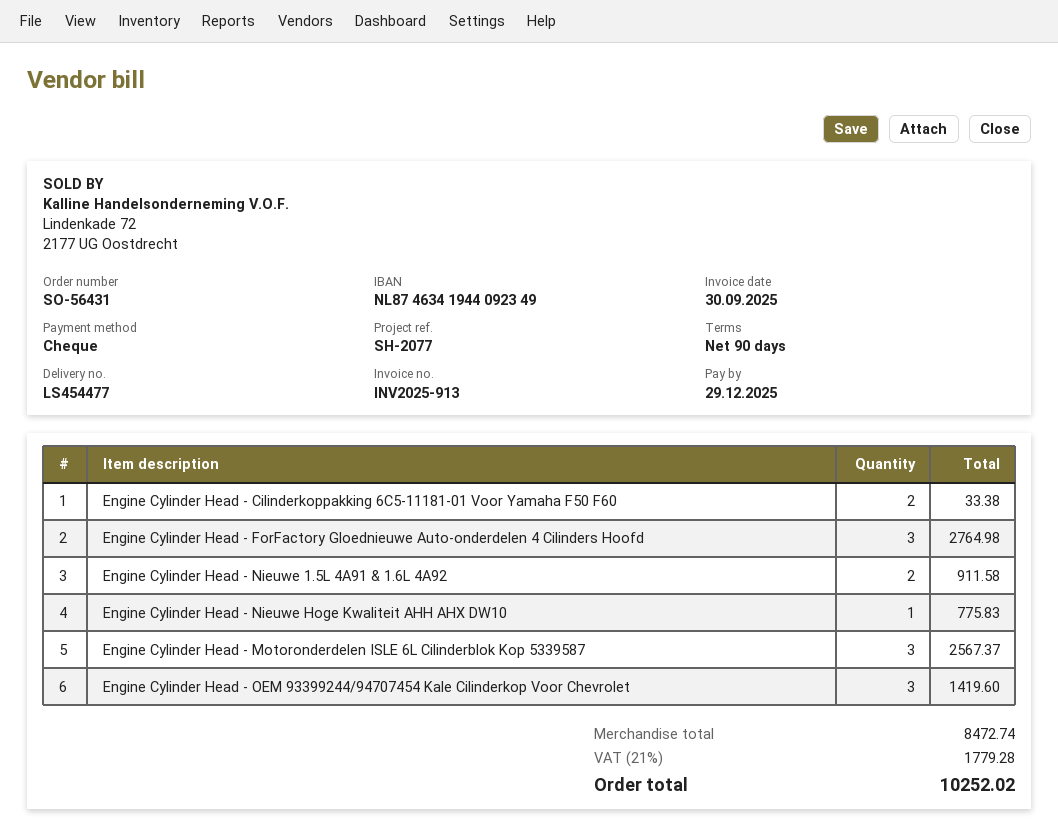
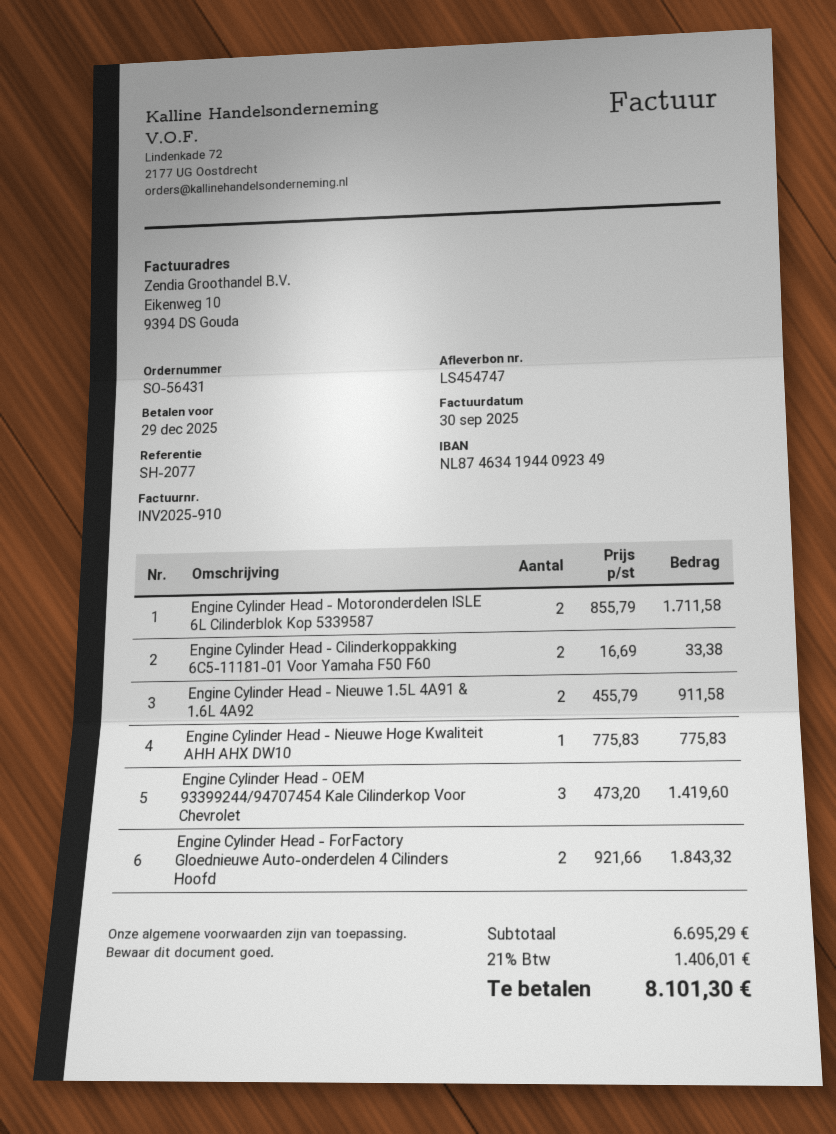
delivery note number: LS454477 -> LS454747
invoice number: INV2025-913 -> INV2025-910
Engine Cylinder Head - ForFactory Gloednieuwe Auto-onderdelen 4 Cilinders Hoofd: 3 for 2764.98 -> 2 for 1843.32
Engine Cylinder Head - Motoronderdelen ISLE 6L Cilinderblok Kop 5339587: 3 for 2567.37 -> 2 for 1711.58
subtotal: 8472.74 -> 6695.29
tax: 21% = 1779.28 -> 21% = 1406.01
total: 10252.02 -> 8101.30

